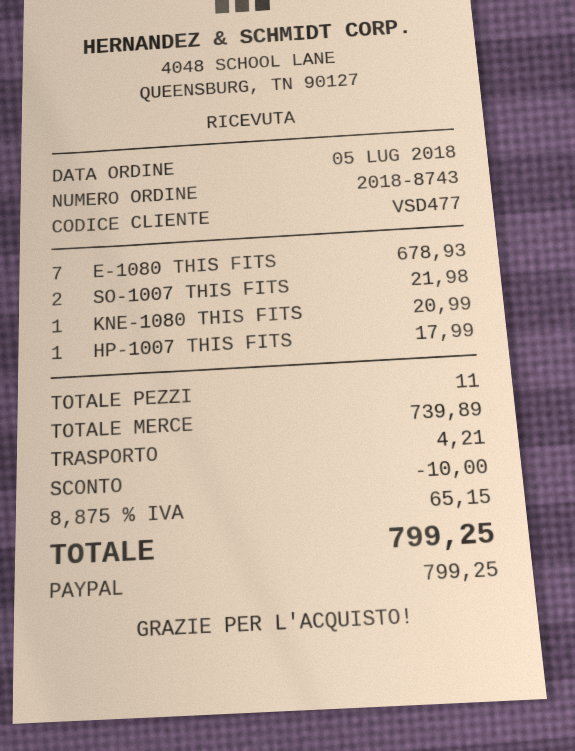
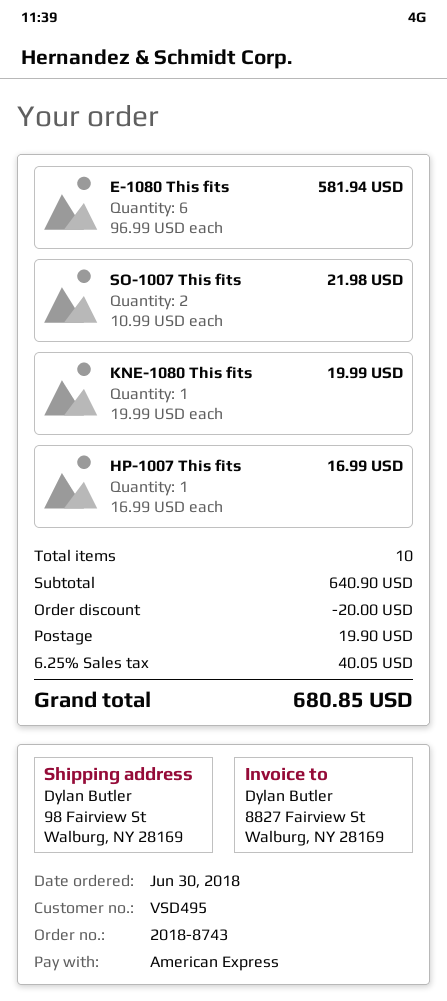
order date: 2018-07-05 -> 2018-06-30
customer number: VSD477 -> VSD495
payment method: PayPal -> American Express
E-1080 THIS FITS: 7 for 678.93 -> 6 for 581.94
KNE-1080 THIS FITS: 1 for 20.99 -> 1 for 19.99
HP-1007 THIS FITS: 1 for 17.99 -> 1 for 16.99
total quantity: 11 -> 10
subtotal: 739.89 -> 640.90
discount: 10.00 -> 20.00
shipping: 4.21 -> 19.90
tax: 8.875% = 65.15 -> 6.25% = 40.05
total: 799.25 -> 680.85

